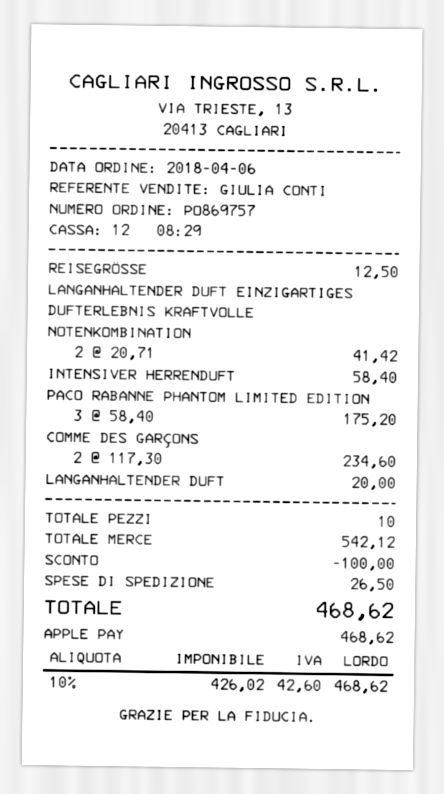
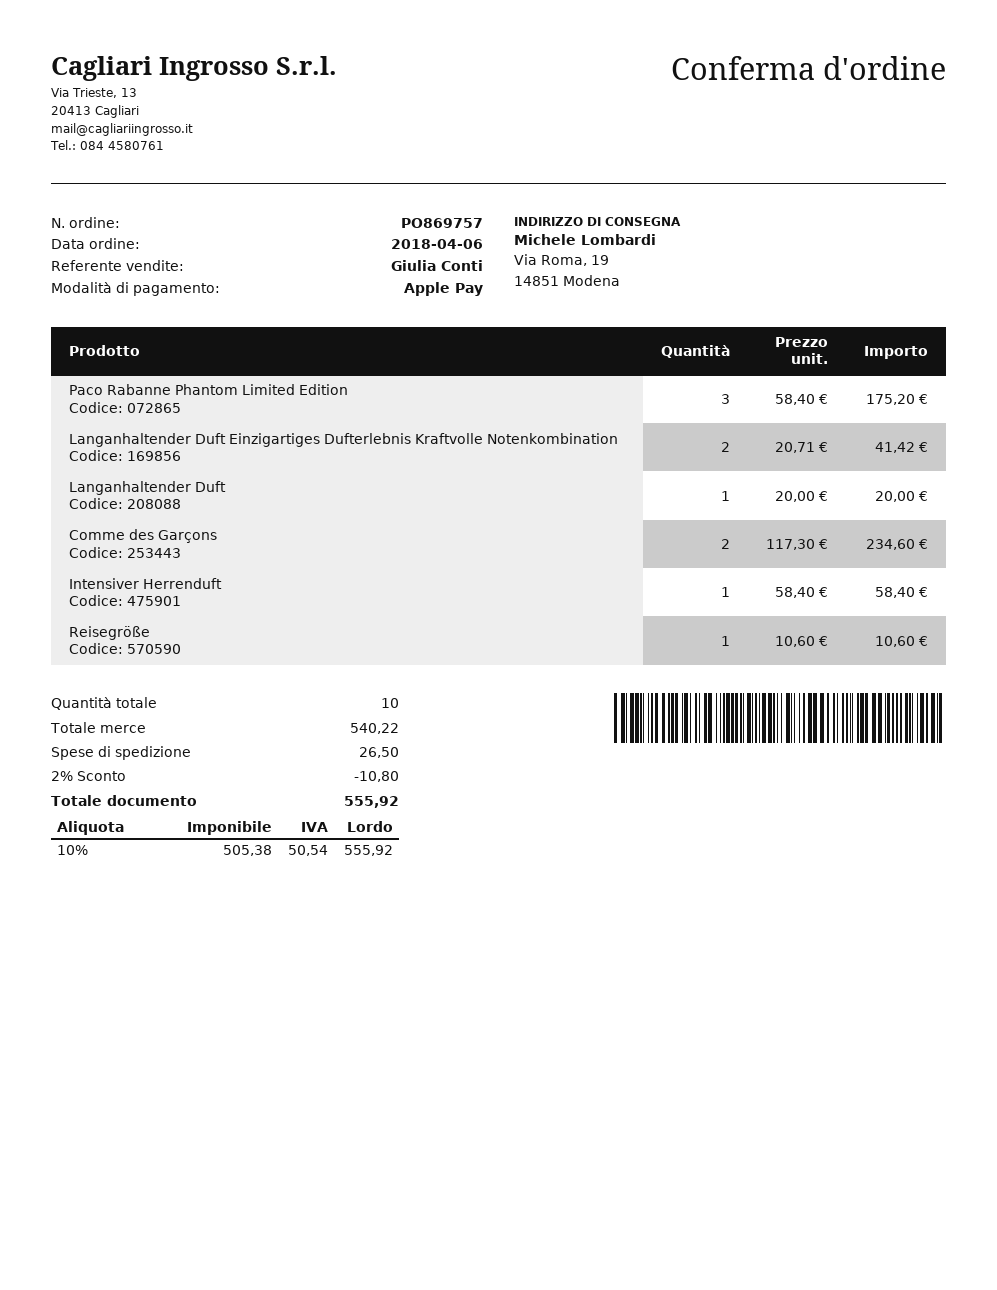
REISEGRÖSSE: 1 x 12.50 = 12.50 -> 1 x 10.60 = 10.60
subtotal: 542.12 -> 540.22
discount: 100.00 -> 10.80
net: 426.02 -> 505.38
tax: 10% = 42.60 -> 10% = 50.54
total: 468.62 -> 555.92

